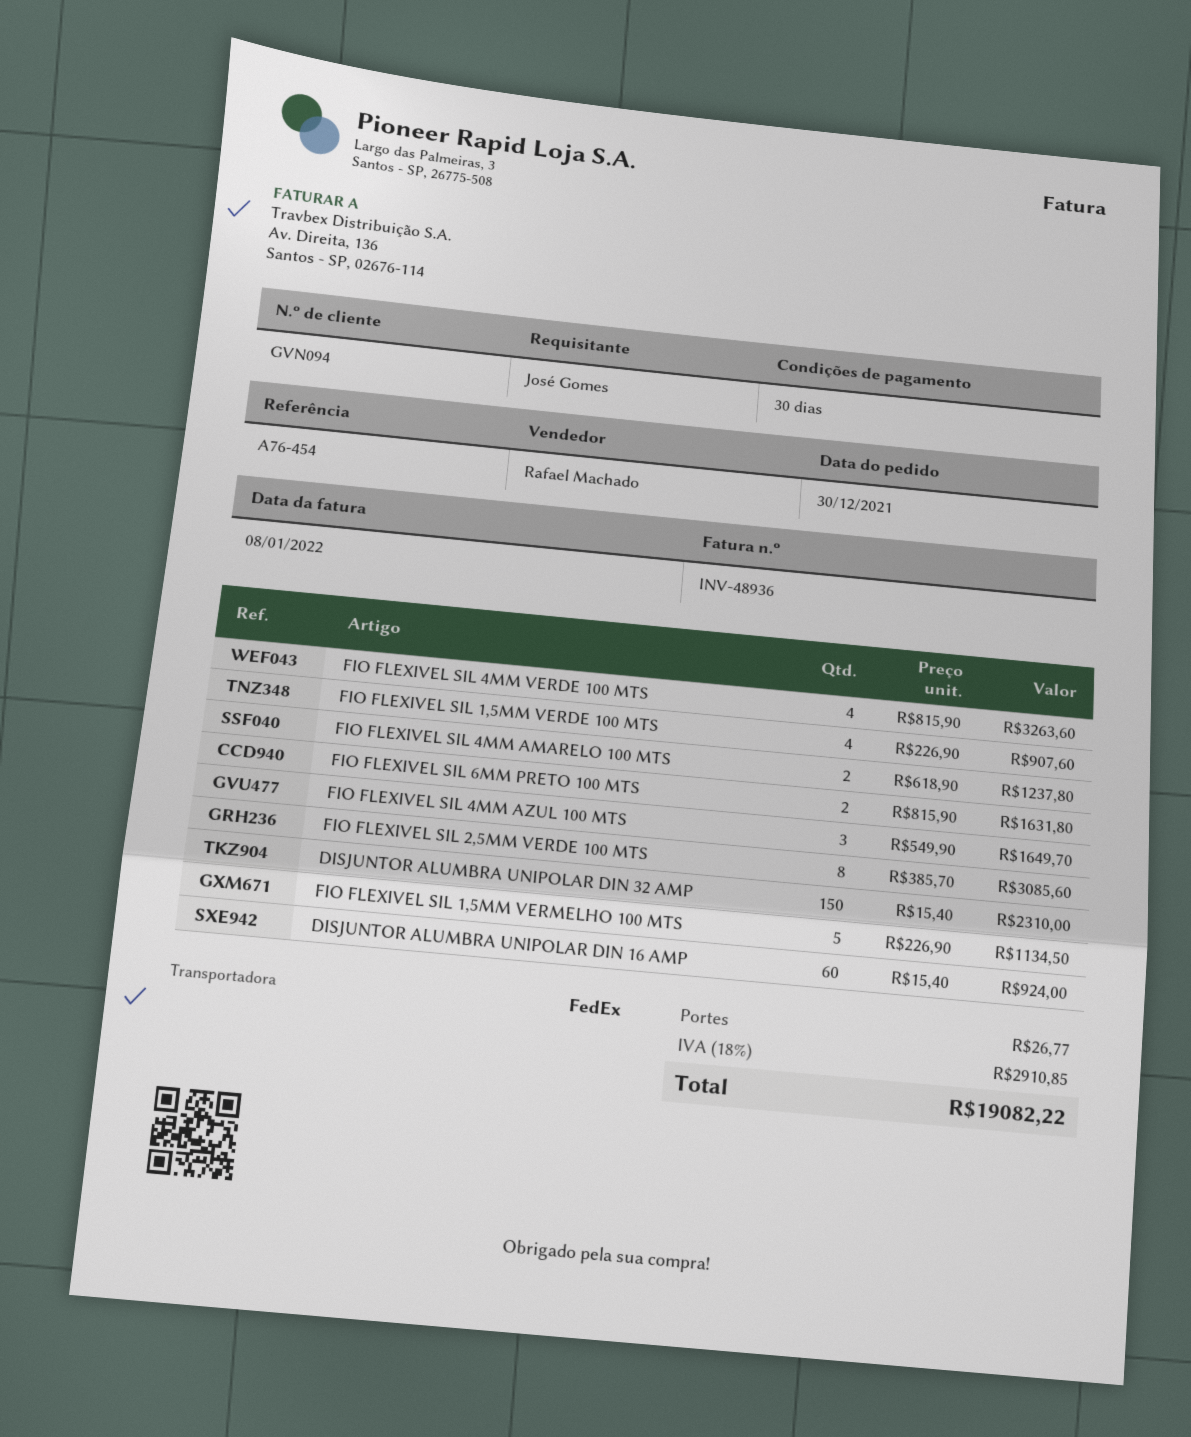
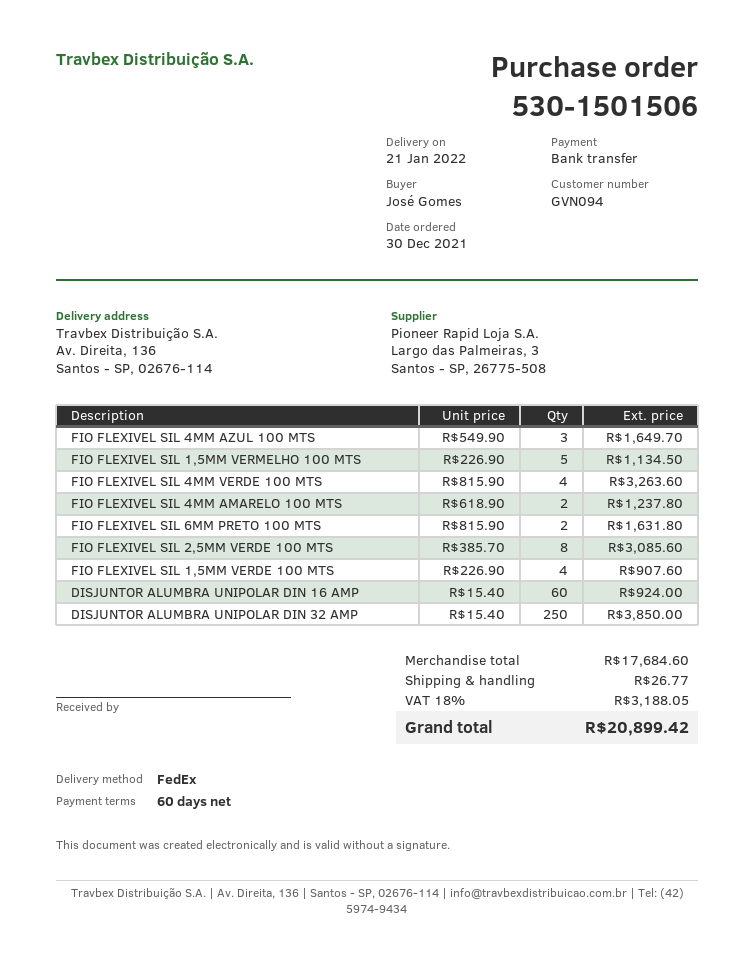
payment terms: 30 days -> 60 days
DISJUNTOR ALUMBRA UNIPOLAR DIN 32 AMP: 150 x 15.40 = 2310.00 -> 250 x 15.40 = 3850.00
tax: 18% = 2910.85 -> 18% = 3188.05
total: 19082.22 -> 20899.42

